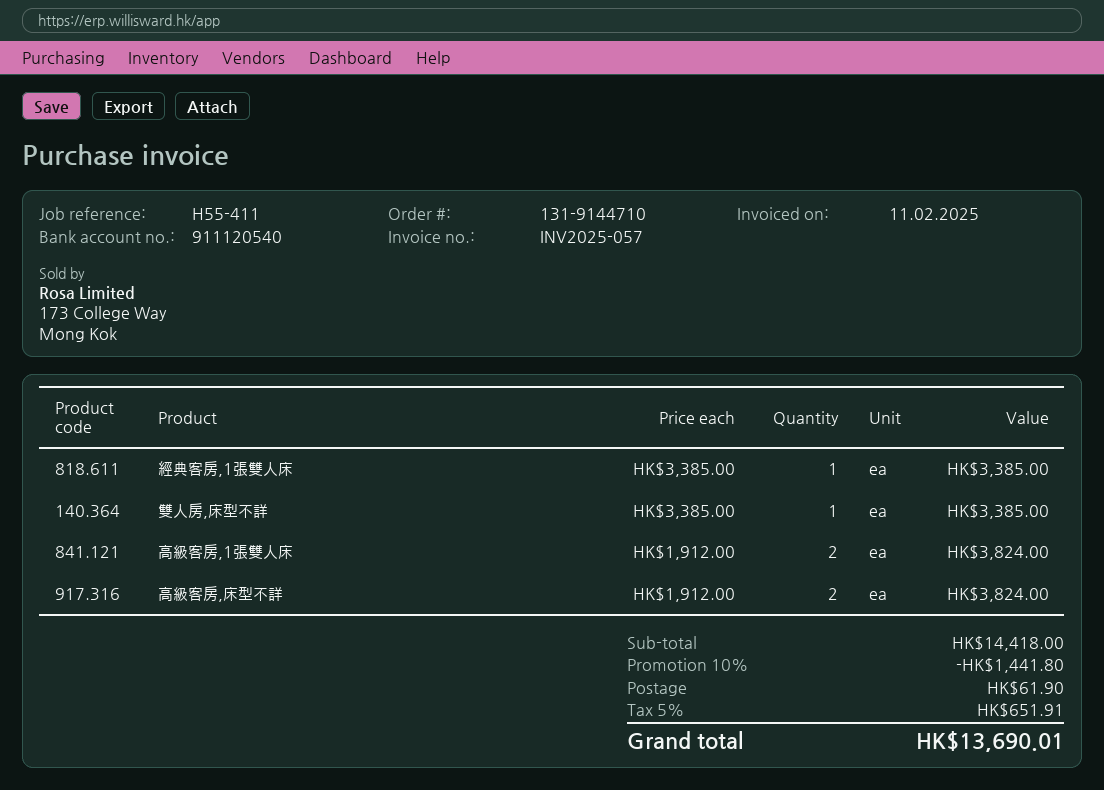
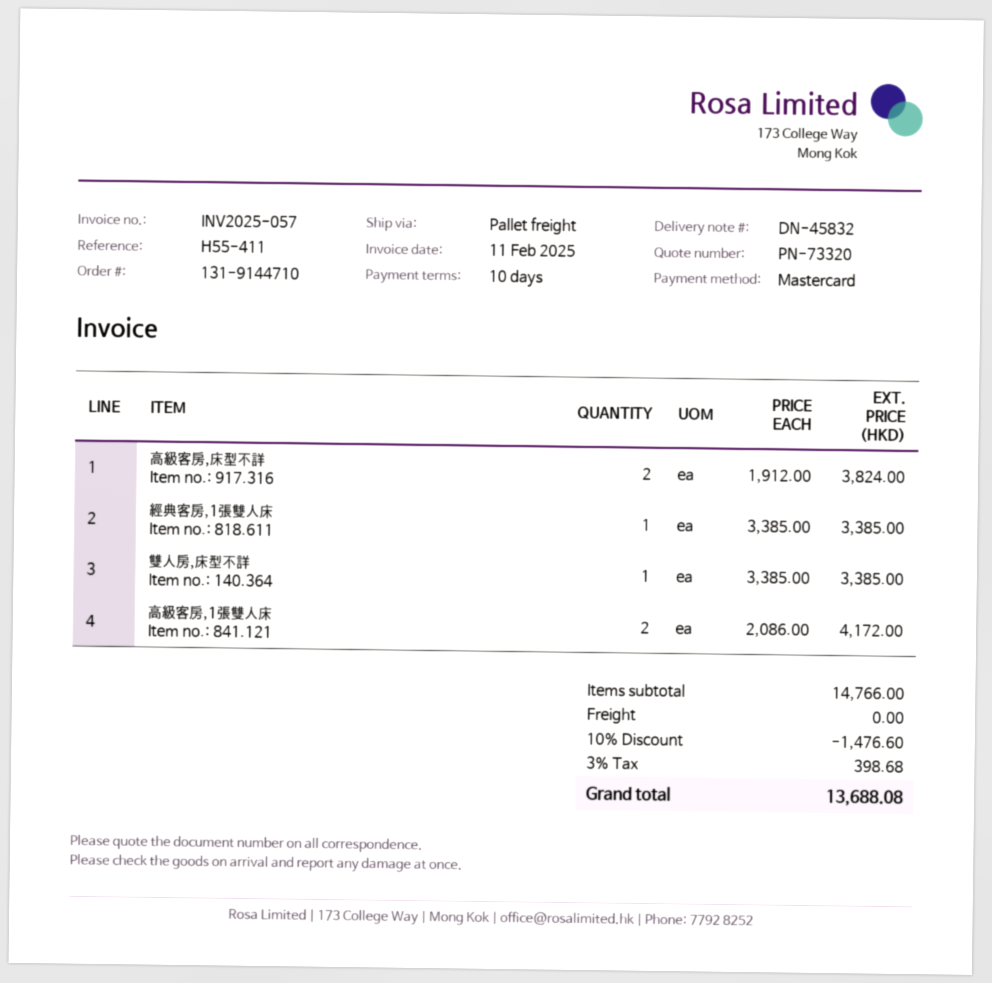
高級客房,1張雙人床: 2 x 1912.00 = 3824.00 -> 2 x 2086.00 = 4172.00
subtotal: 14418.00 -> 14766.00
discount: 10% = 1441.80 -> 10% = 1476.60
shipping: 61.90 -> 0.00
tax: 5% = 651.91 -> 3% = 398.68
total: 13690.01 -> 13688.08

